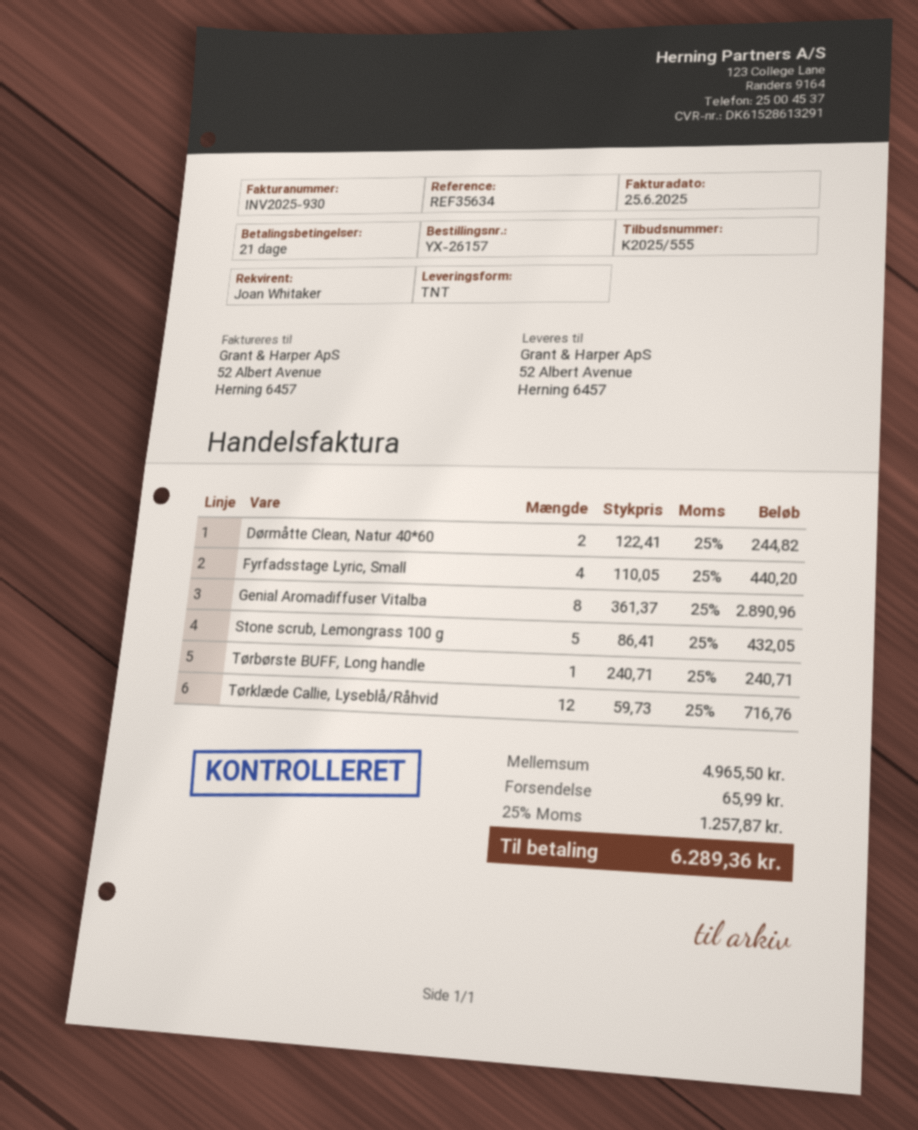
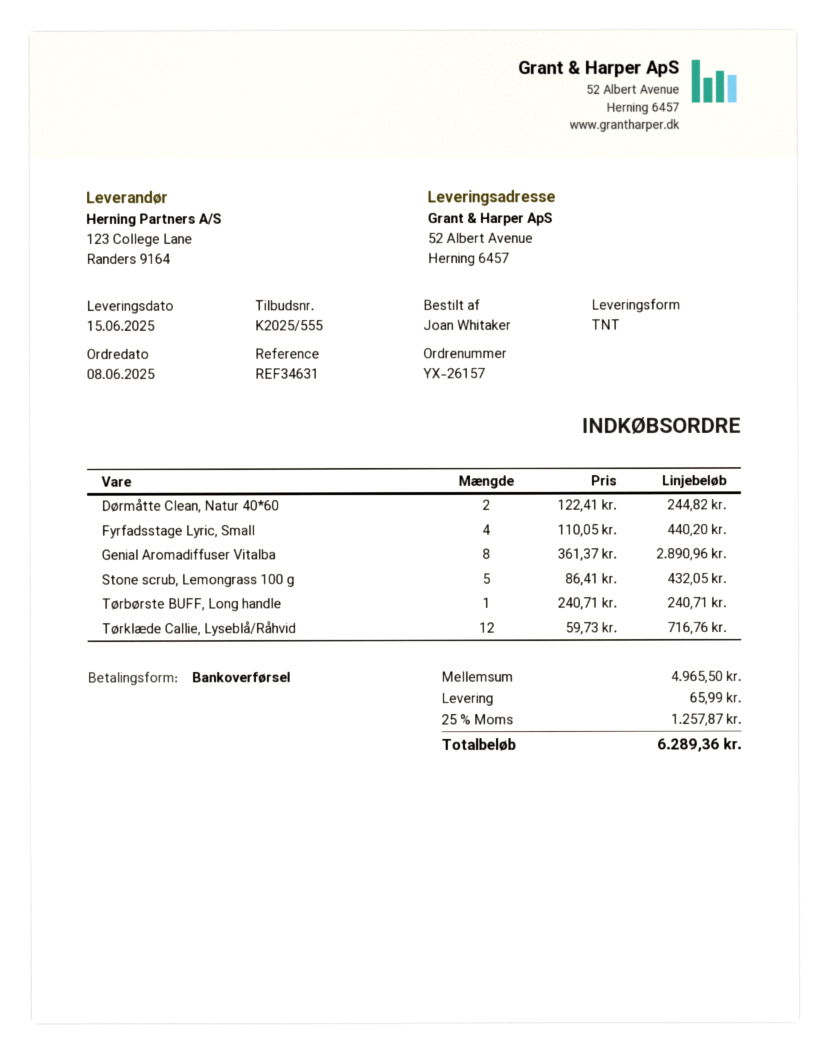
reference: REF35634 -> REF34631

